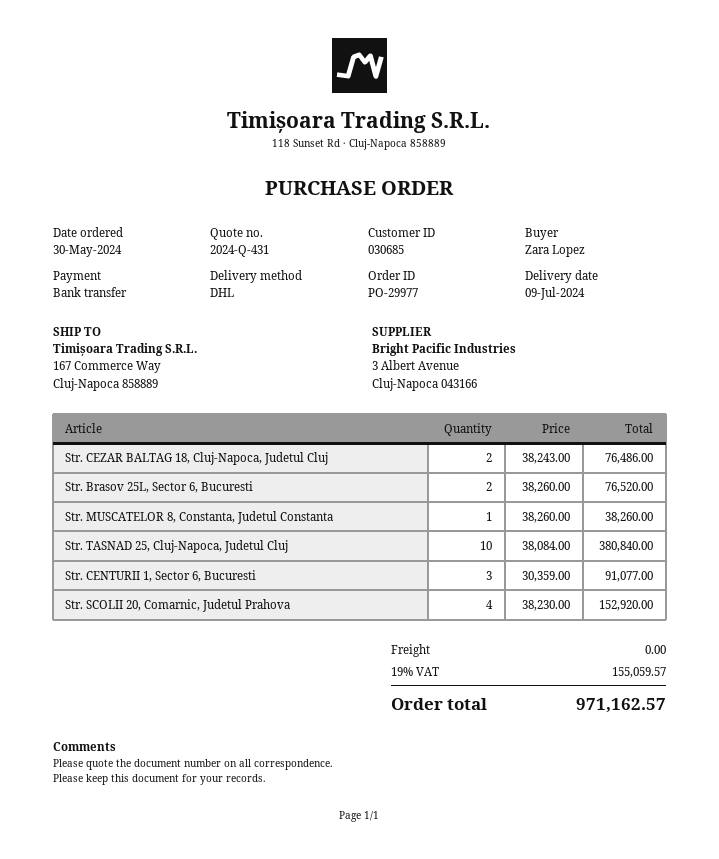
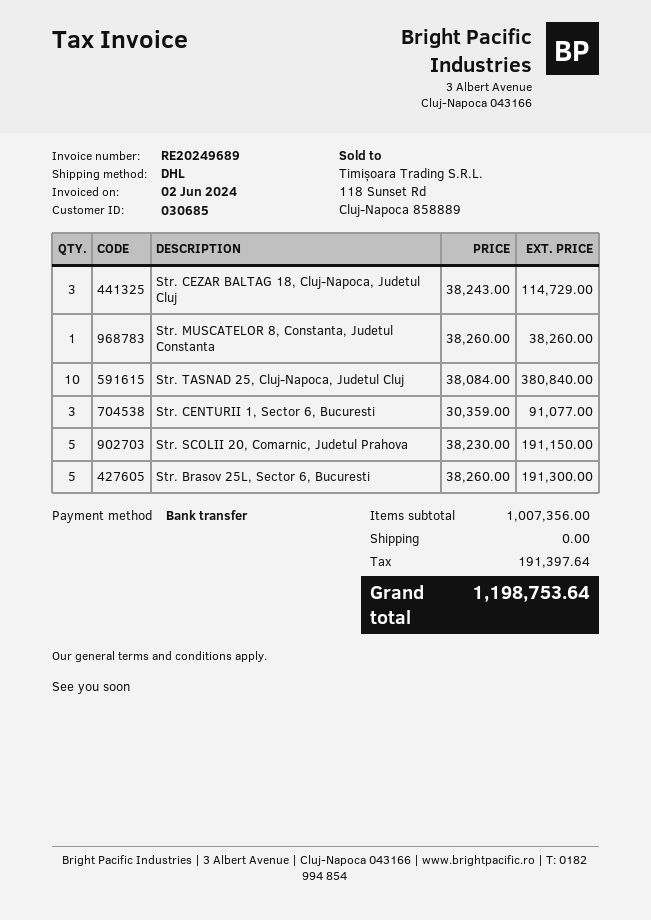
Str. CEZAR BALTAG 18, Cluj-Napoca, Judetul Cluj: 2 x 38243.00 = 76486.00 -> 3 x 38243.00 = 114729.00
Str. Brasov 25L, Sector 6, Bucuresti: 2 x 38260.00 = 76520.00 -> 5 x 38260.00 = 191300.00
Str. SCOLII 20, Comarnic, Judetul Prahova: 4 x 38230.00 = 152920.00 -> 5 x 38230.00 = 191150.00
tax: 155059.57 -> 191397.64
total: 971162.57 -> 1198753.64

